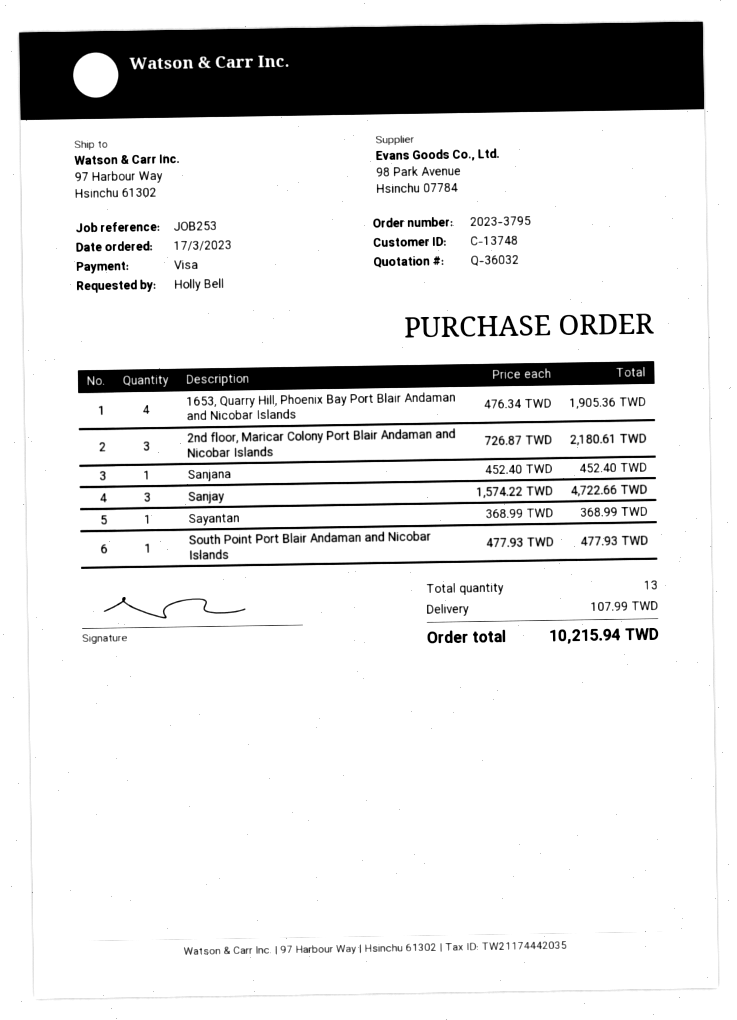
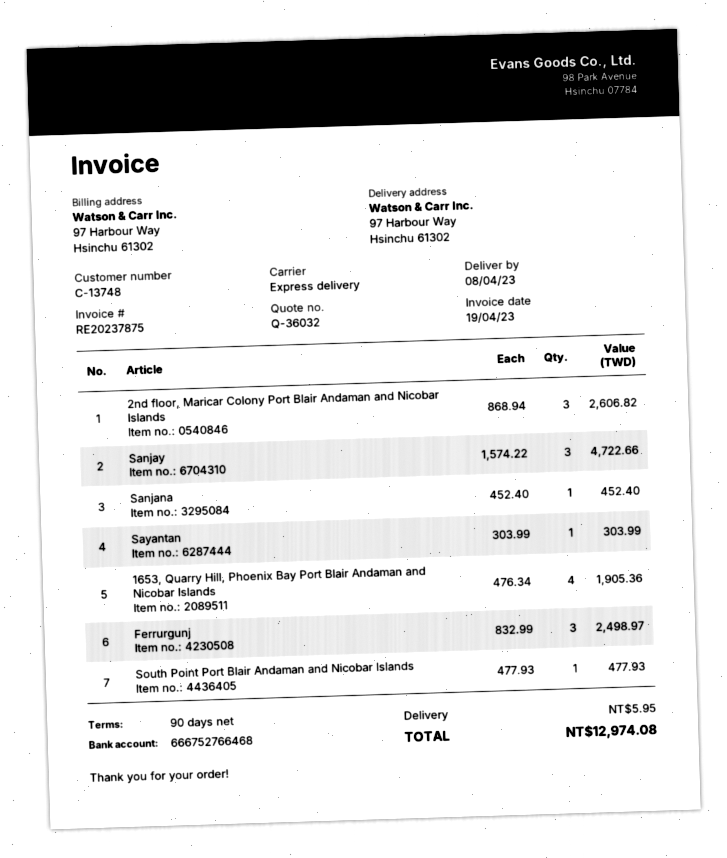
2nd floor, Maricar Colony Port Blair Andaman and Nicobar Islands: 3 x 726.87 = 2180.61 -> 3 x 868.94 = 2606.82
Sayantan: 1 x 368.99 = 368.99 -> 1 x 303.99 = 303.99
Ferrurgunj: none -> 3 x 832.99 = 2498.97
shipping: 107.99 -> 5.95
total: 10215.94 -> 12974.08

